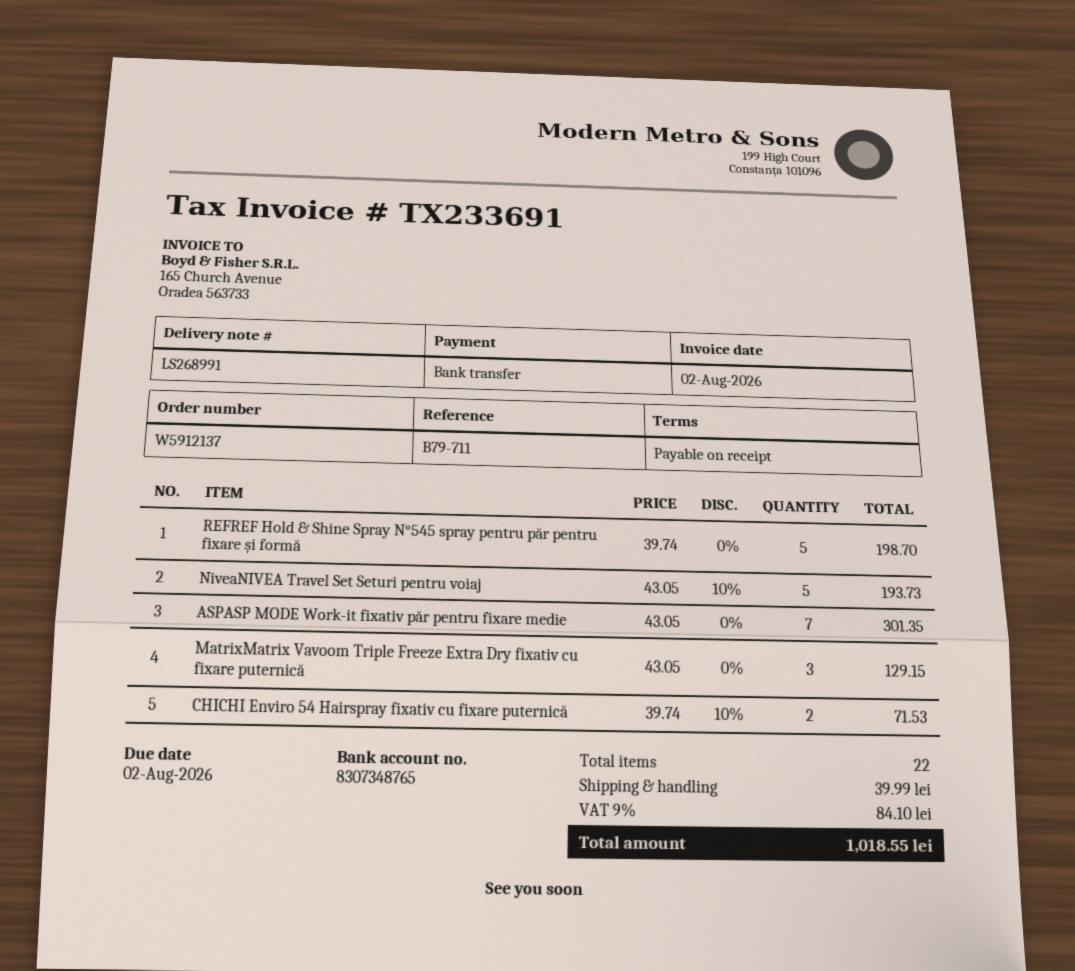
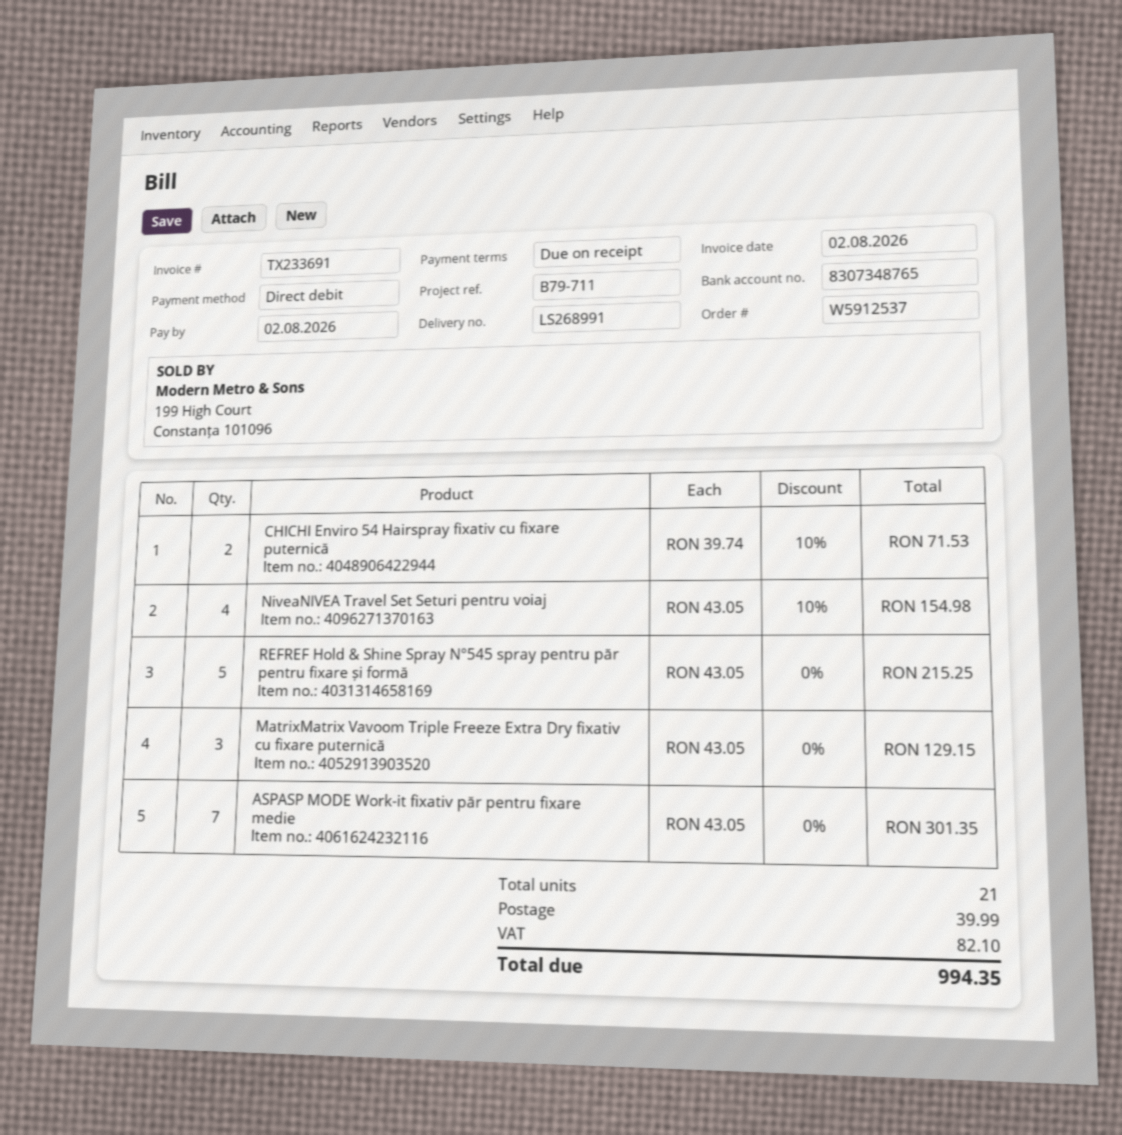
order number: W5912137 -> W5912537
payment method: bank transfer -> direct debit
REFREF Hold & Shine Spray N°545 spray pentru păr pentru fixare și formă: 5 x 39.74 = 198.70 -> 5 x 43.05 = 215.25
NiveaNIVEA Travel Set Seturi pentru voiaj: 5 x 43.05 - 10% = 193.73 -> 4 x 43.05 - 10% = 154.98
total quantity: 22 -> 21
tax: 84.10 -> 82.10
total: 1018.55 -> 994.35

